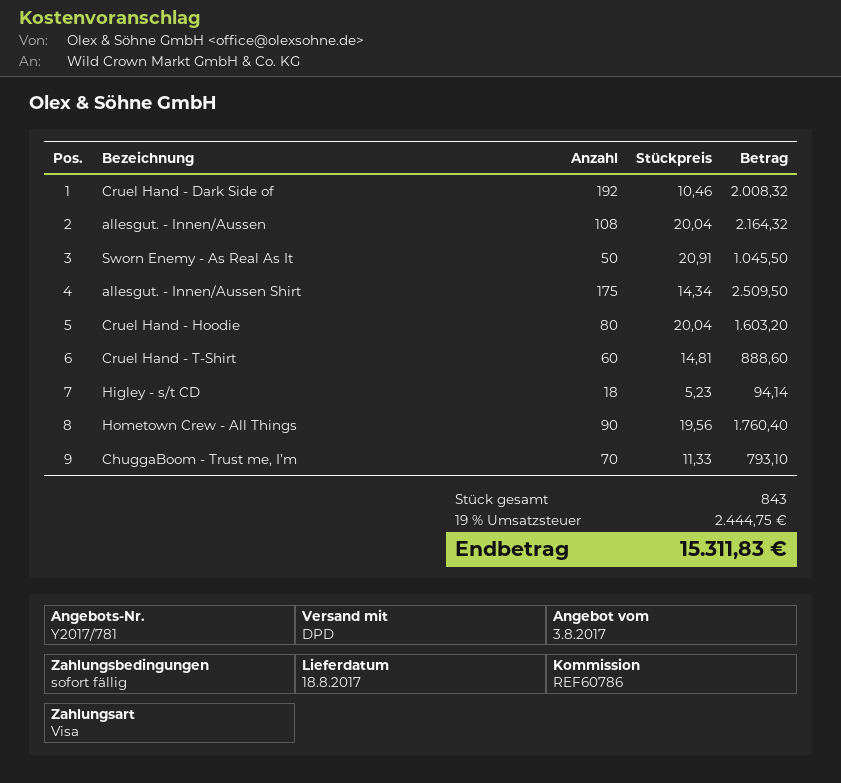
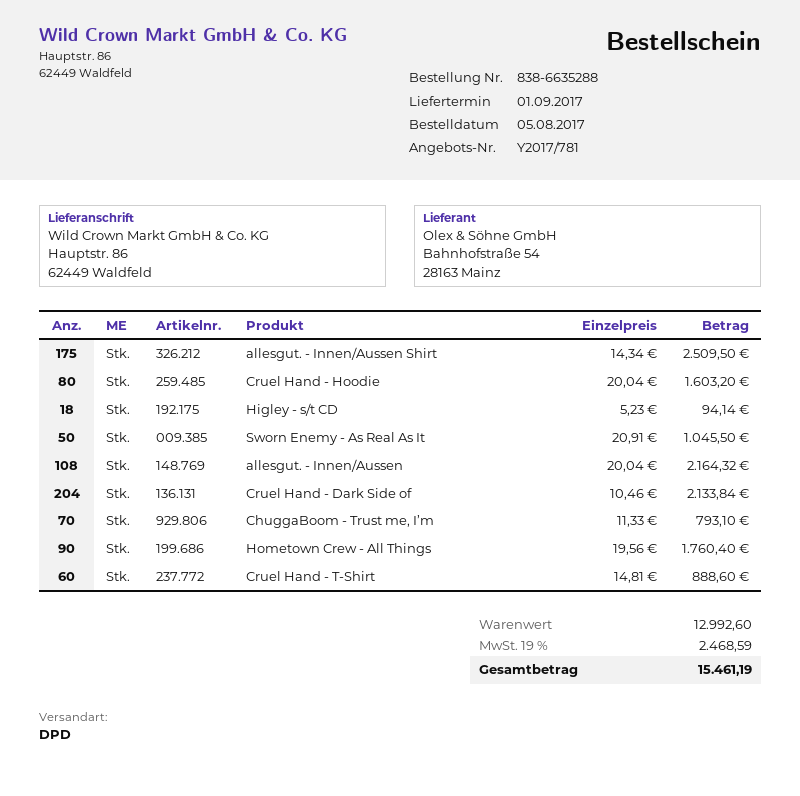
delivery date: 2017-08-18 -> 2017-09-01
Cruel Hand - Dark Side of: 192 x 10.46 = 2008.32 -> 204 x 10.46 = 2133.84
tax: 19% = 2444.75 -> 19% = 2468.59
total: 15311.83 -> 15461.19

